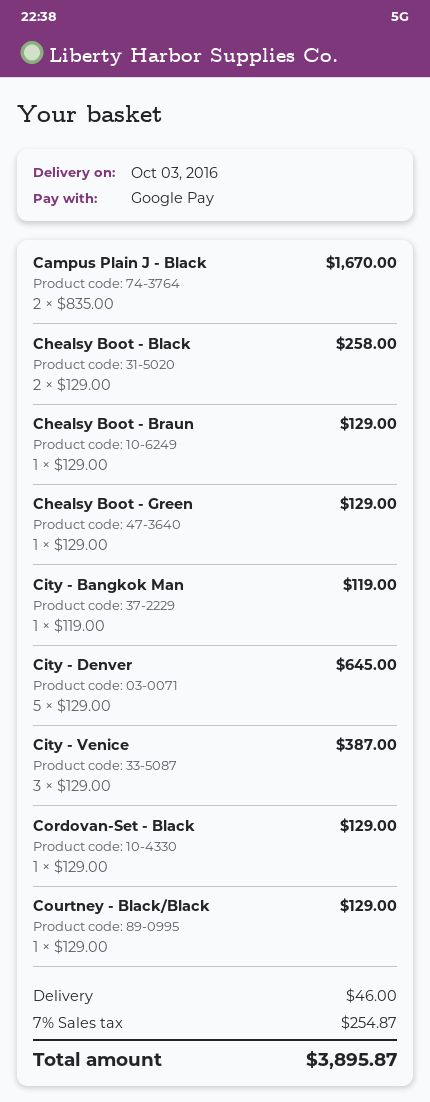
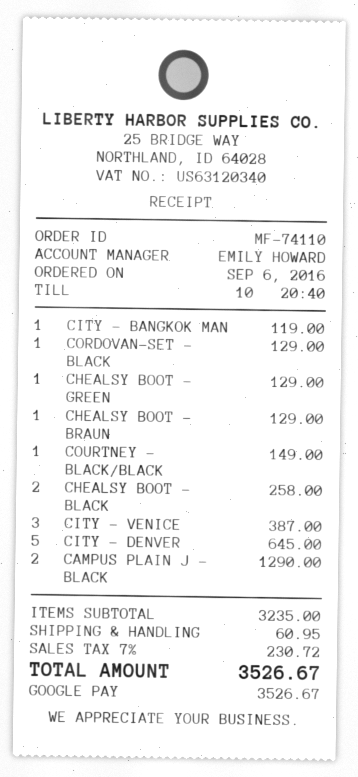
Campus Plain J - Black: 2 for 1670.00 -> 2 for 1290.00
Courtney - Black/Black: 1 for 129.00 -> 1 for 149.00
shipping: 46.00 -> 60.95
tax: 7% = 254.87 -> 7% = 230.72
total: 3895.87 -> 3526.67

